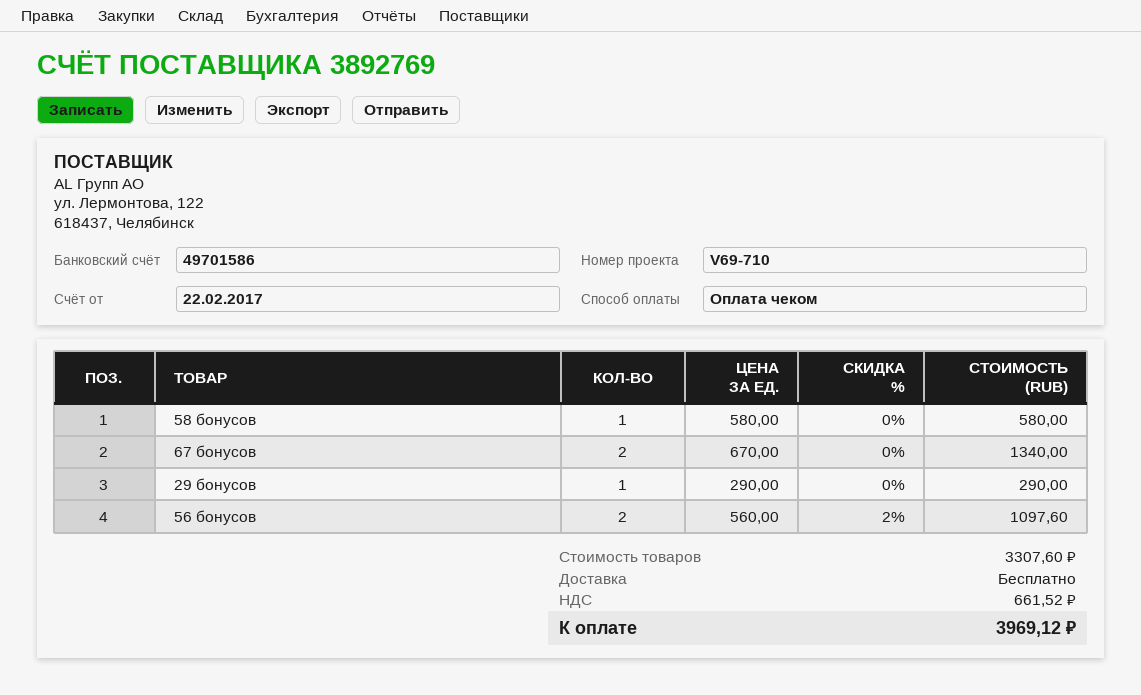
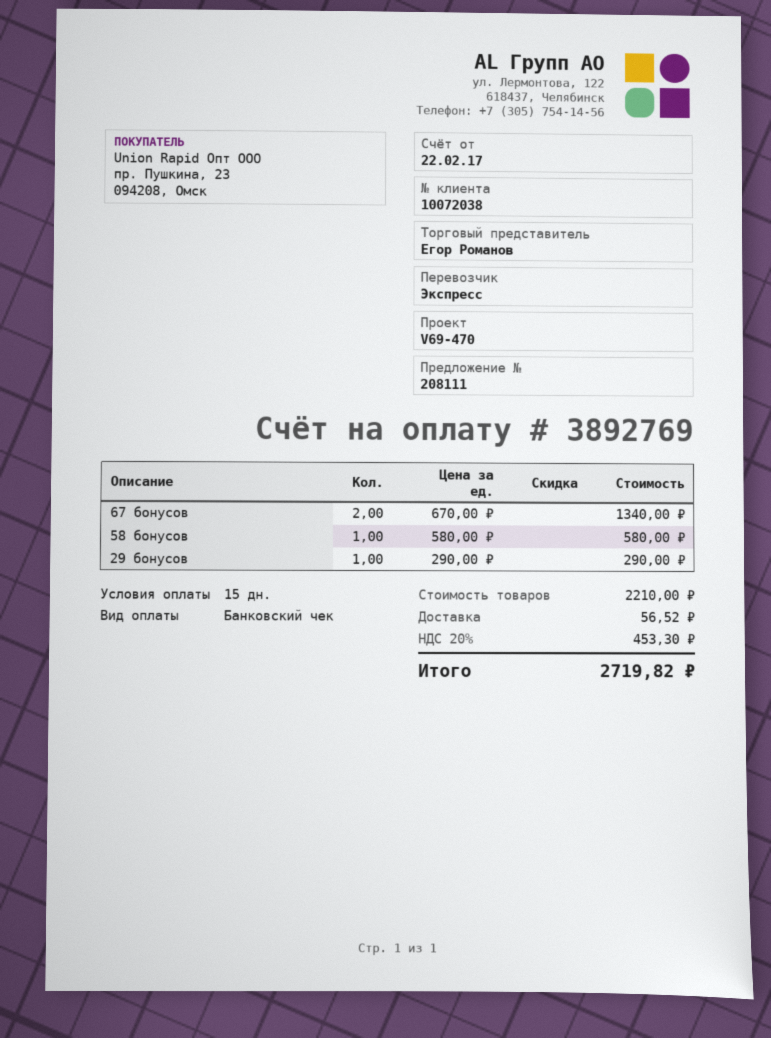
reference: V69-710 -> V69-470
56 бонусов: 2 x 560.00 - 2% = 1097.60 -> none
subtotal: 3307.60 -> 2210.00
shipping: 0.00 -> 56.52
tax: 661.52 -> 453.30
total: 3969.12 -> 2719.82

